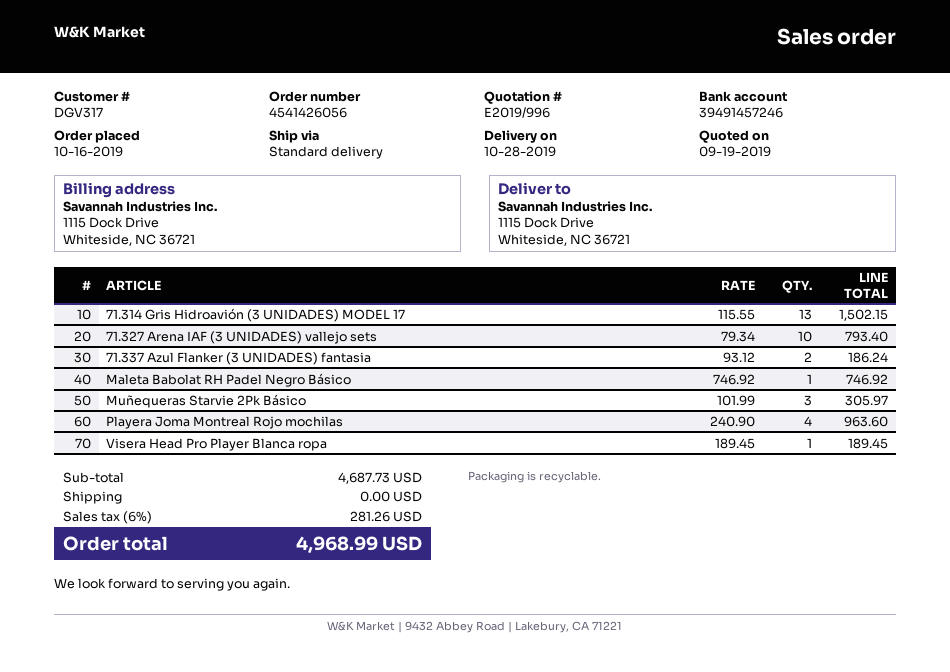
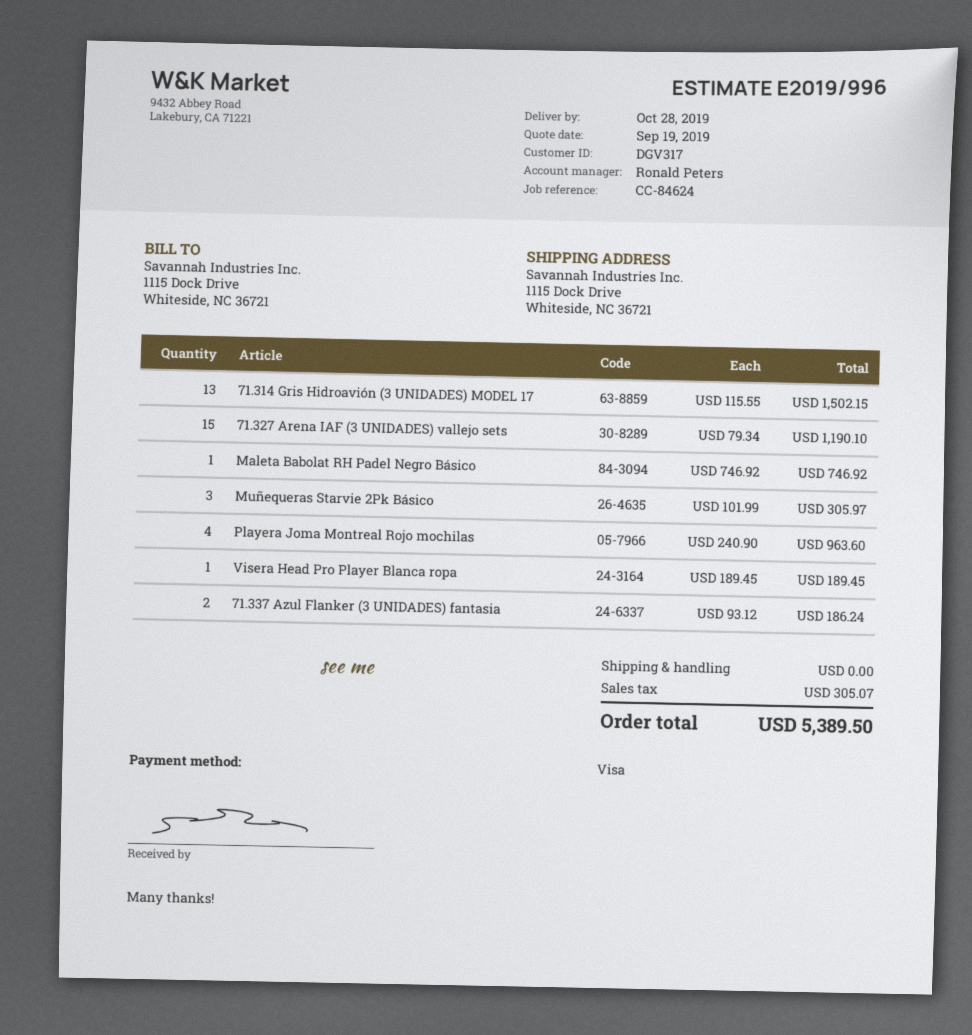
71.327 Arena IAF (3 UNIDADES) vallejo sets: 10 x 79.34 = 793.40 -> 15 x 79.34 = 1190.10
tax: 281.26 -> 305.07
total: 4968.99 -> 5389.50

